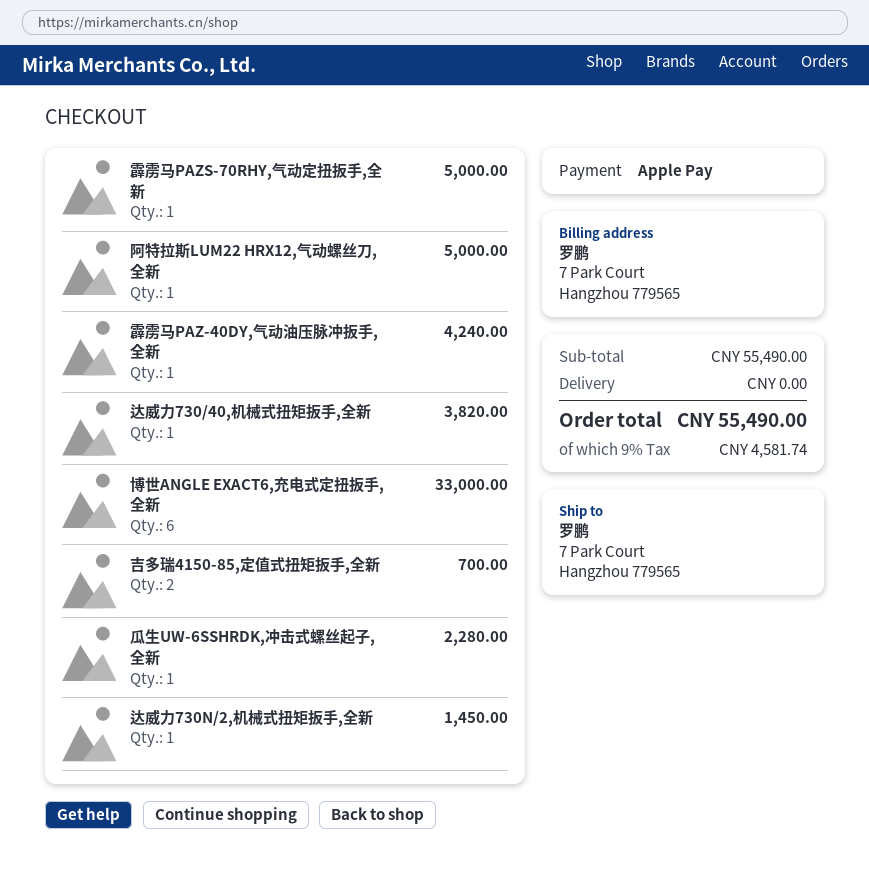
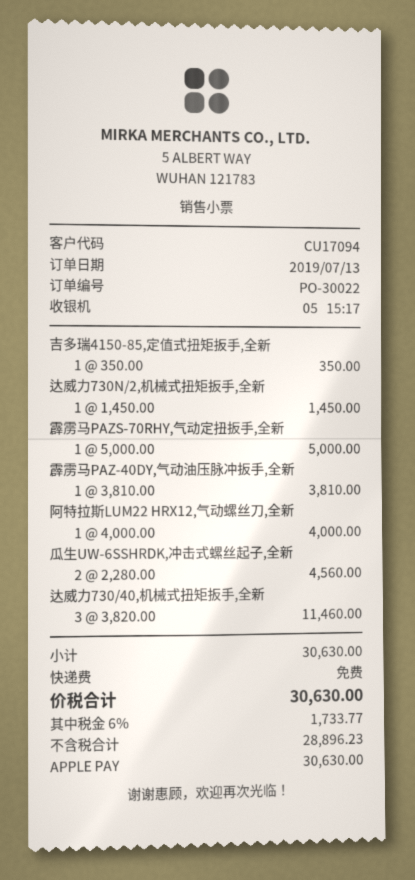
阿特拉斯LUM22 HRX12,气动螺丝刀,全新: 1 for 5000.00 -> 1 for 4000.00
霹雳马PAZ-40DY,气动油压脉冲扳手,全新: 1 for 4240.00 -> 1 for 3810.00
达威力730/40,机械式扭矩扳手,全新: 1 for 3820.00 -> 3 for 11460.00
博世ANGLE EXACT6,充电式定扭扳手,全新: 6 for 33000.00 -> none
吉多瑞4150-85,定值式扭矩扳手,全新: 2 for 700.00 -> 1 for 350.00
瓜生UW-6SSHRDK,冲击式螺丝起子,全新: 1 for 2280.00 -> 2 for 4560.00
subtotal: 55490.00 -> 30630.00
tax: 9% = 4581.74 -> 6% = 1733.77
total: 55490.00 -> 30630.00

